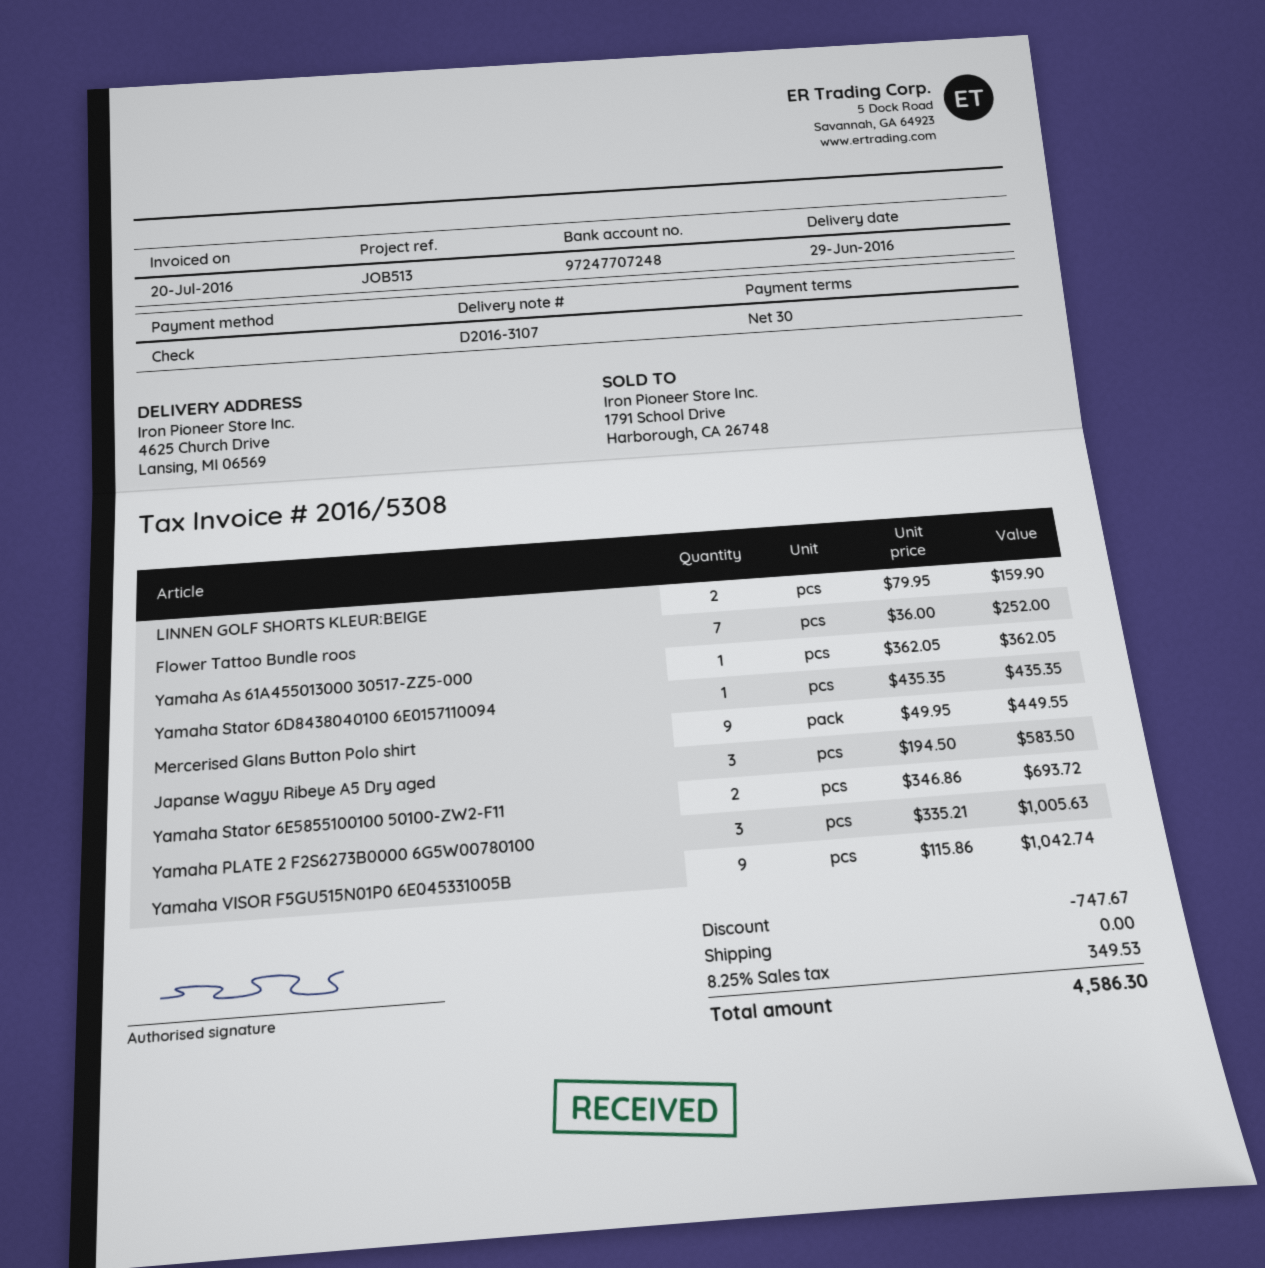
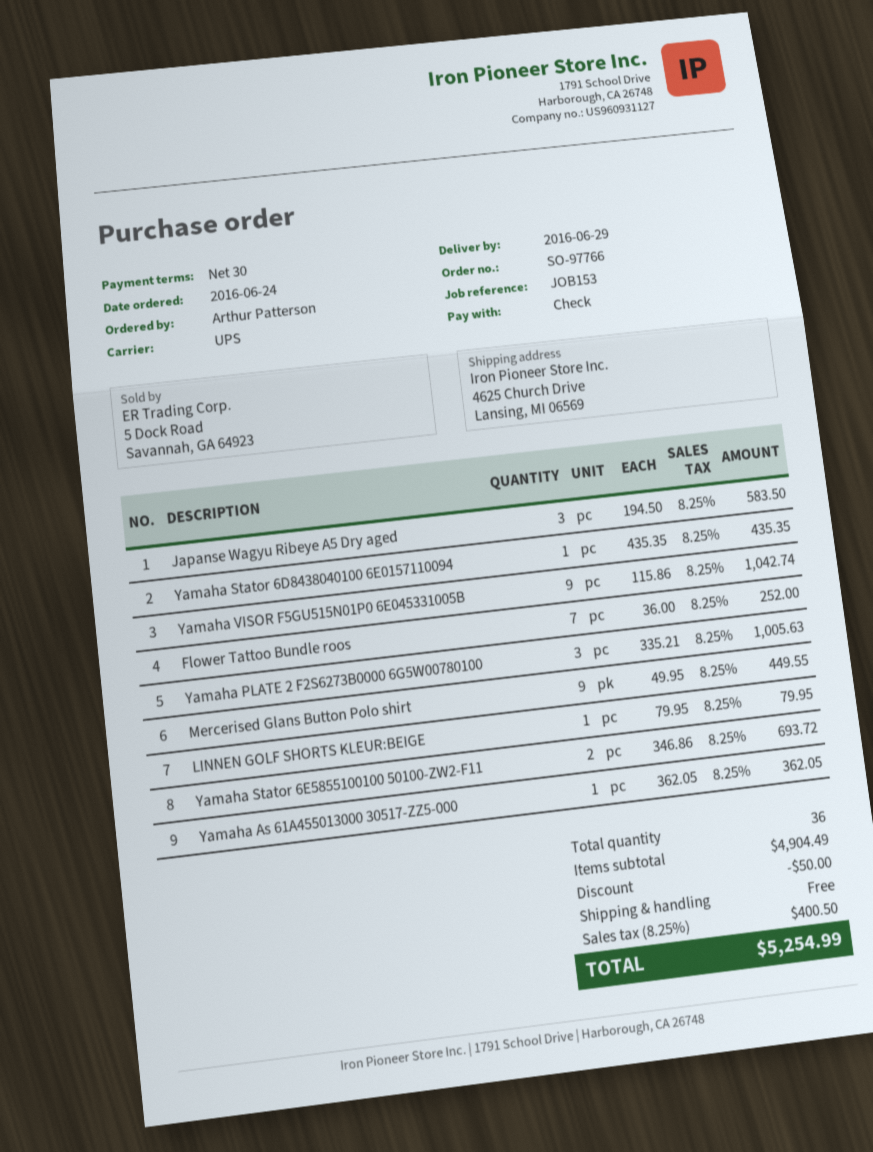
reference: JOB513 -> JOB153
LINNEN GOLF SHORTS KLEUR:BEIGE: 2 x 79.95 = 159.90 -> 1 x 79.95 = 79.95
discount: 747.67 -> 50.00
tax: 8.25% = 349.53 -> 8.25% = 400.50
total: 4586.30 -> 5254.99

